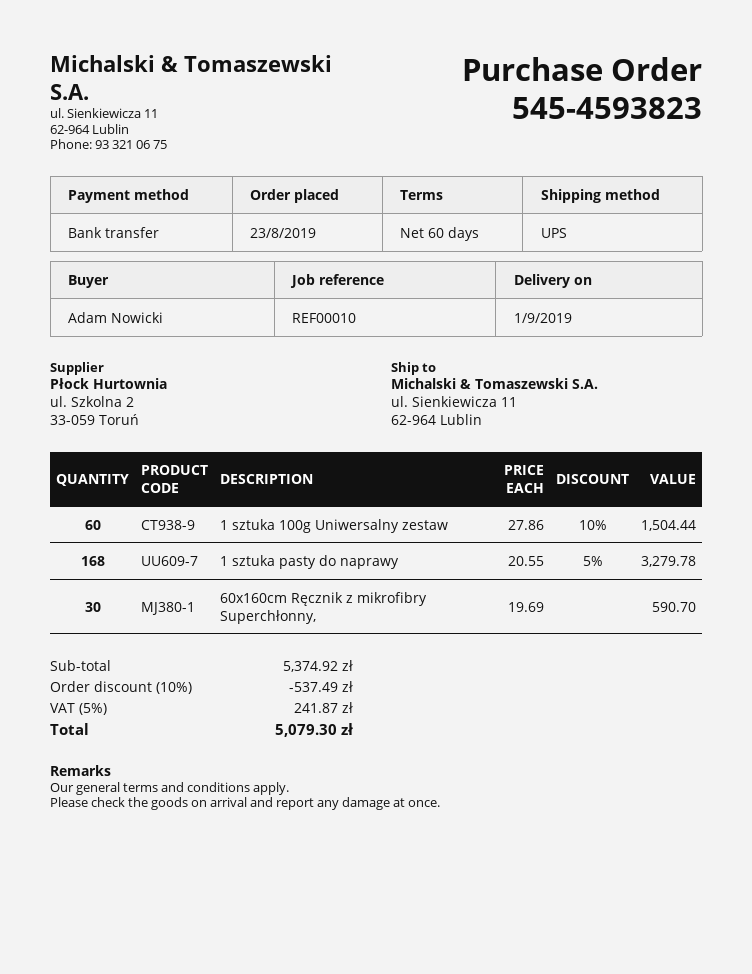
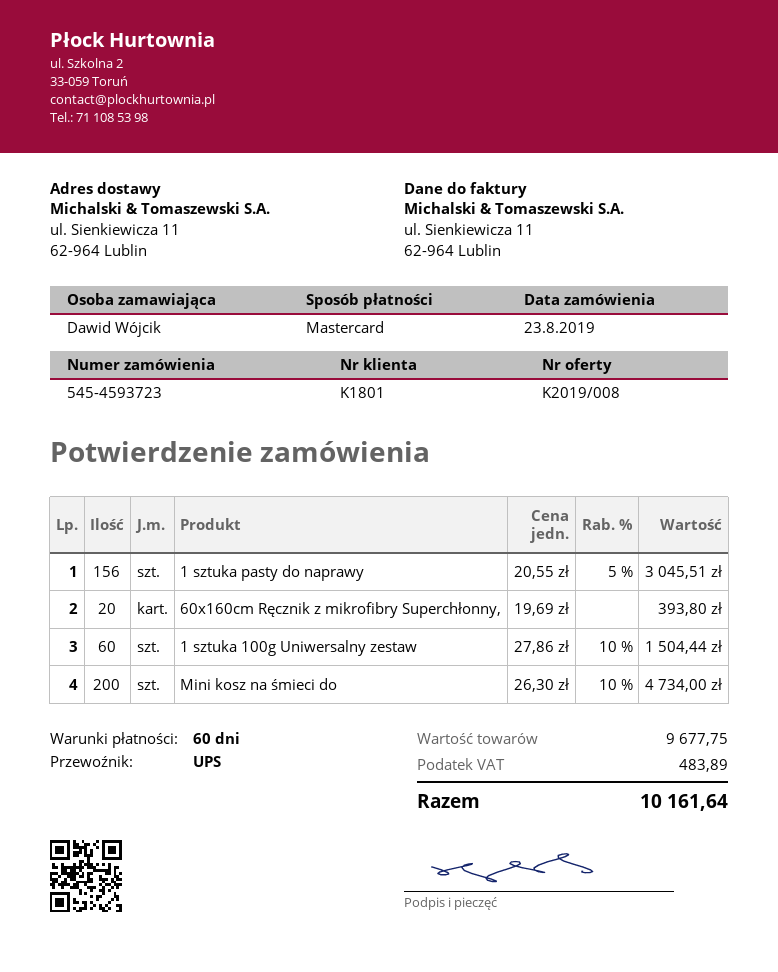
order number: 545-4593823 -> 545-4593723
ordered by: Adam Nowicki -> Dawid Wójcik
payment method: bank transfer -> Mastercard
1 sztuka pasty do naprawy: 168 x 20.55 - 5% = 3279.78 -> 156 x 20.55 - 5% = 3045.51
60x160cm Ręcznik z mikrofibry Superchłonny,: 30 x 19.69 = 590.70 -> 20 x 19.69 = 393.80
Mini kosz na śmieci do: none -> 200 x 26.30 - 10% = 4734.00
subtotal: 5374.92 -> 9677.75
discount: 10% = 537.49 -> none
tax: 241.87 -> 483.89
total: 5079.30 -> 10161.64

